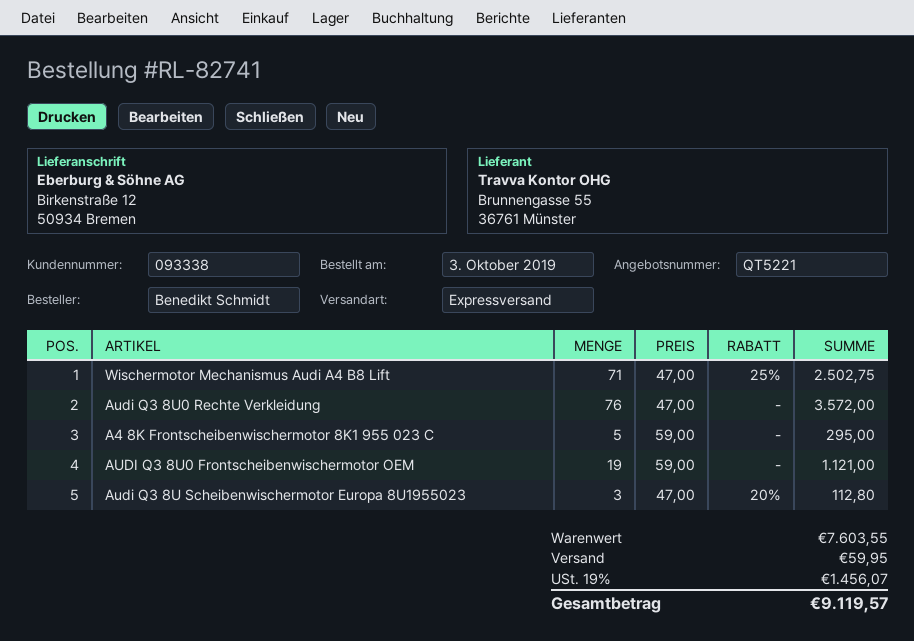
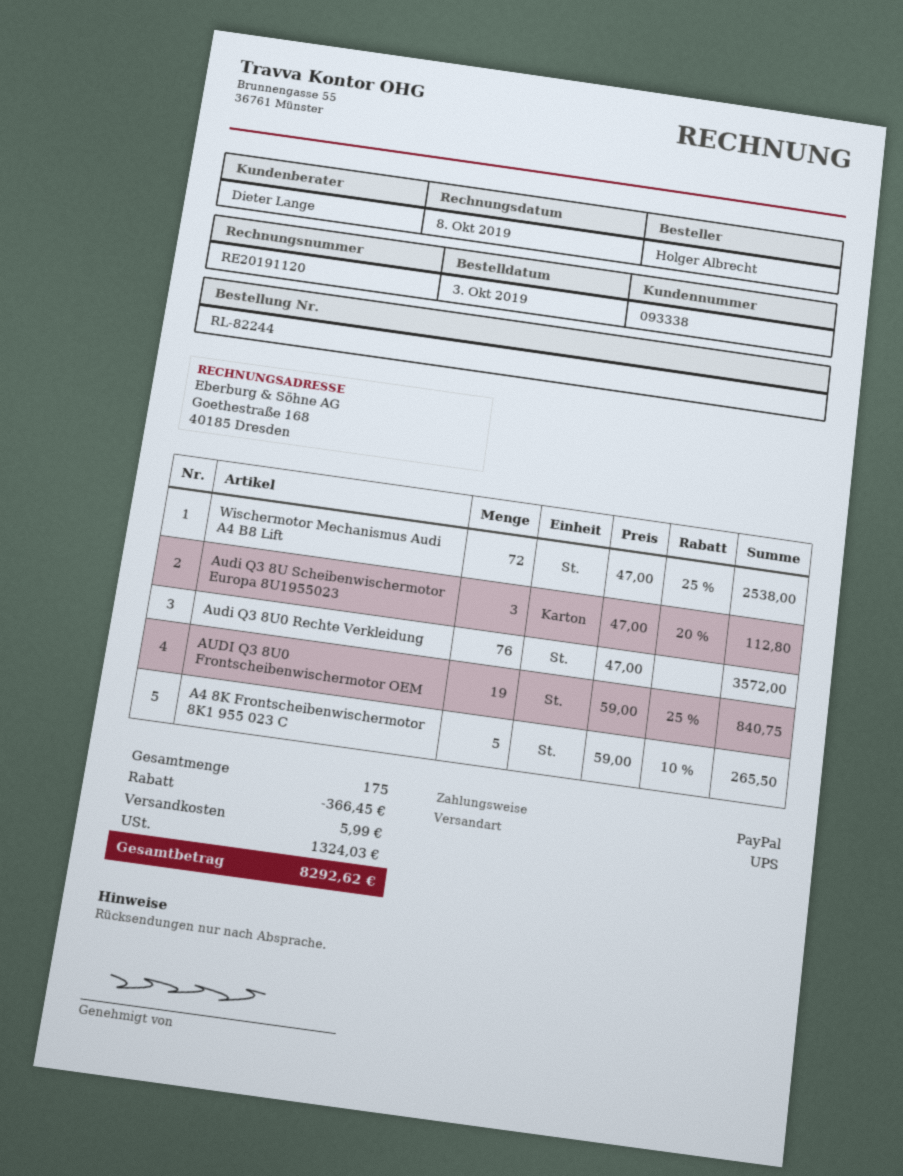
order number: RL-82741 -> RL-82244
ordered by: Benedikt Schmidt -> Holger Albrecht
shipping method: express -> UPS
Wischermotor Mechanismus Audi A4 B8 Lift: 71 x 47.00 - 25% = 2502.75 -> 72 x 47.00 - 25% = 2538.00
A4 8K Frontscheibenwischermotor 8K1 955 023 C: 5 x 59.00 = 295.00 -> 5 x 59.00 - 10% = 265.50
AUDI Q3 8U0 Frontscheibenwischermotor OEM: 19 x 59.00 = 1121.00 -> 19 x 59.00 - 25% = 840.75
discount: none -> 366.45
shipping: 59.95 -> 5.99
tax: 1456.07 -> 1324.03
total: 9119.57 -> 8292.62

